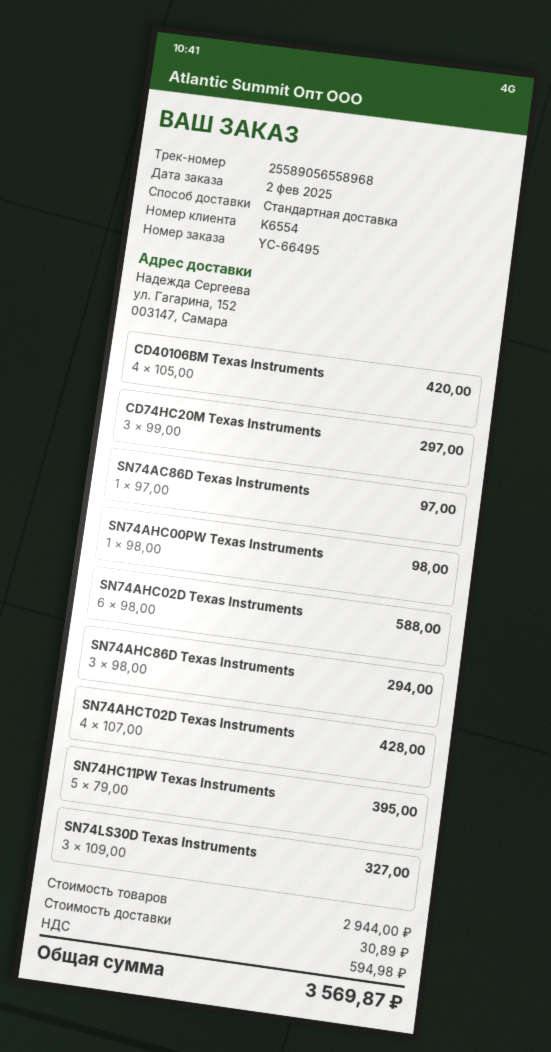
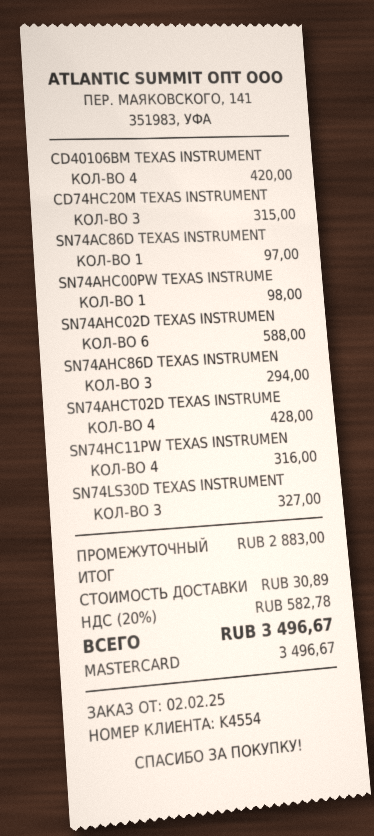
customer number: K6554 -> K4554
CD74HC20M Texas Instruments: 3 for 297.00 -> 3 for 315.00
SN74HC11PW Texas Instruments: 5 for 395.00 -> 4 for 316.00
subtotal: 2944.00 -> 2883.00
tax: 594.98 -> 582.78
total: 3569.87 -> 3496.67

